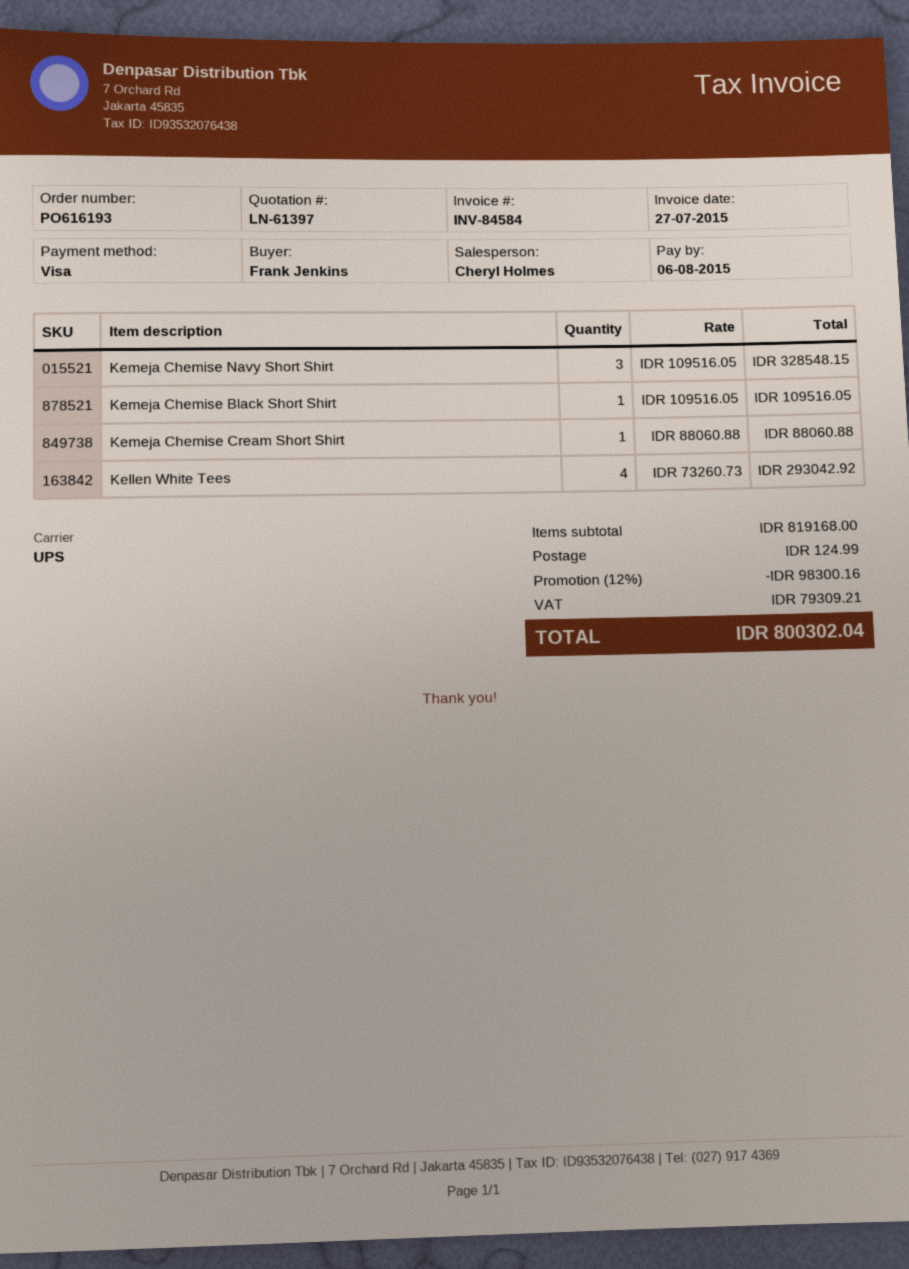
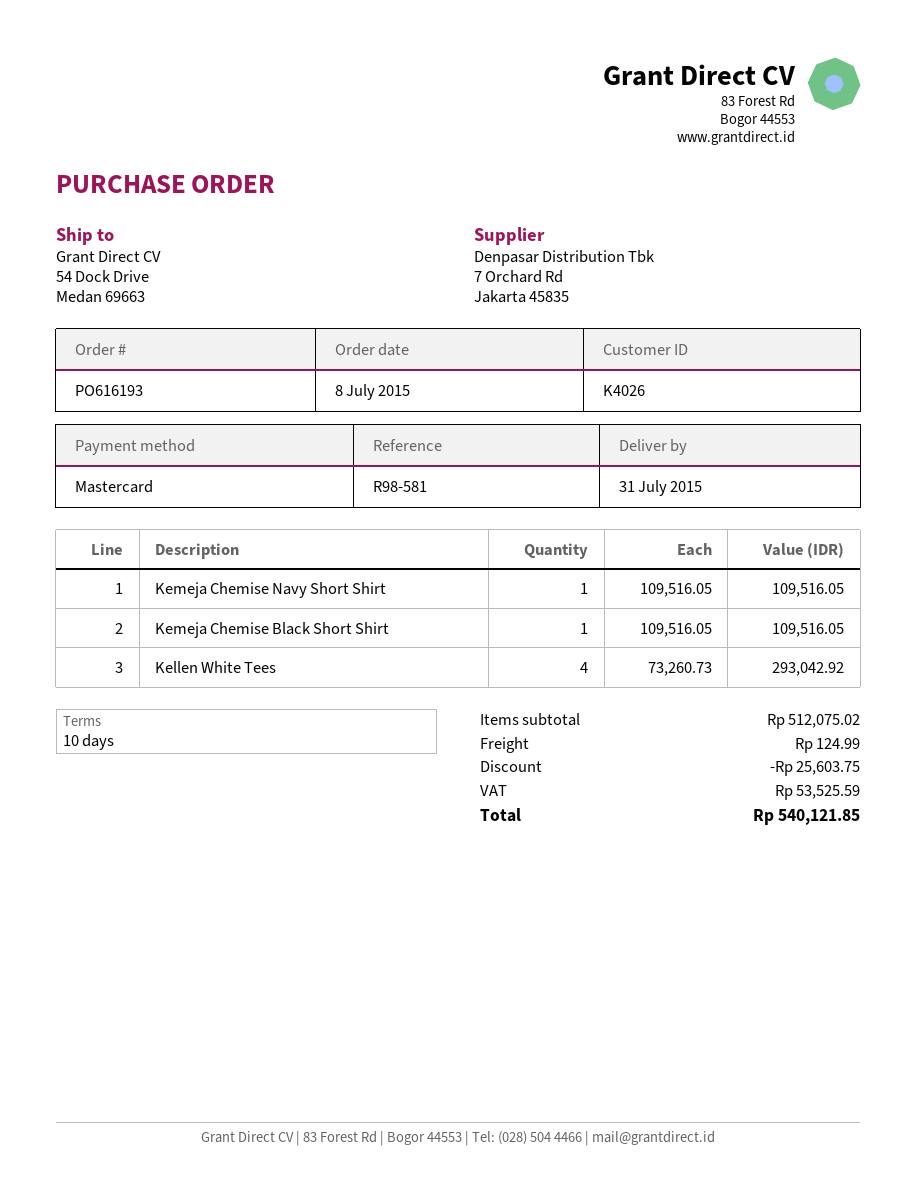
payment method: Visa -> Mastercard
Kemeja Chemise Navy Short Shirt: 3 x 109516.05 = 328548.15 -> 1 x 109516.05 = 109516.05
Kemeja Chemise Cream Short Shirt: 1 x 88060.88 = 88060.88 -> none
subtotal: 819168.00 -> 512075.02
discount: 98300.16 -> 25603.75
tax: 79309.21 -> 53525.59
total: 800302.04 -> 540121.85

